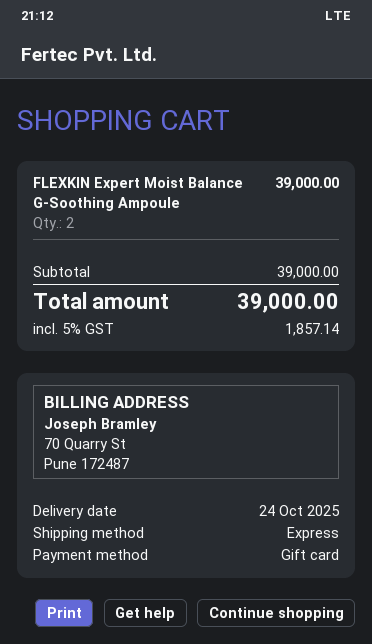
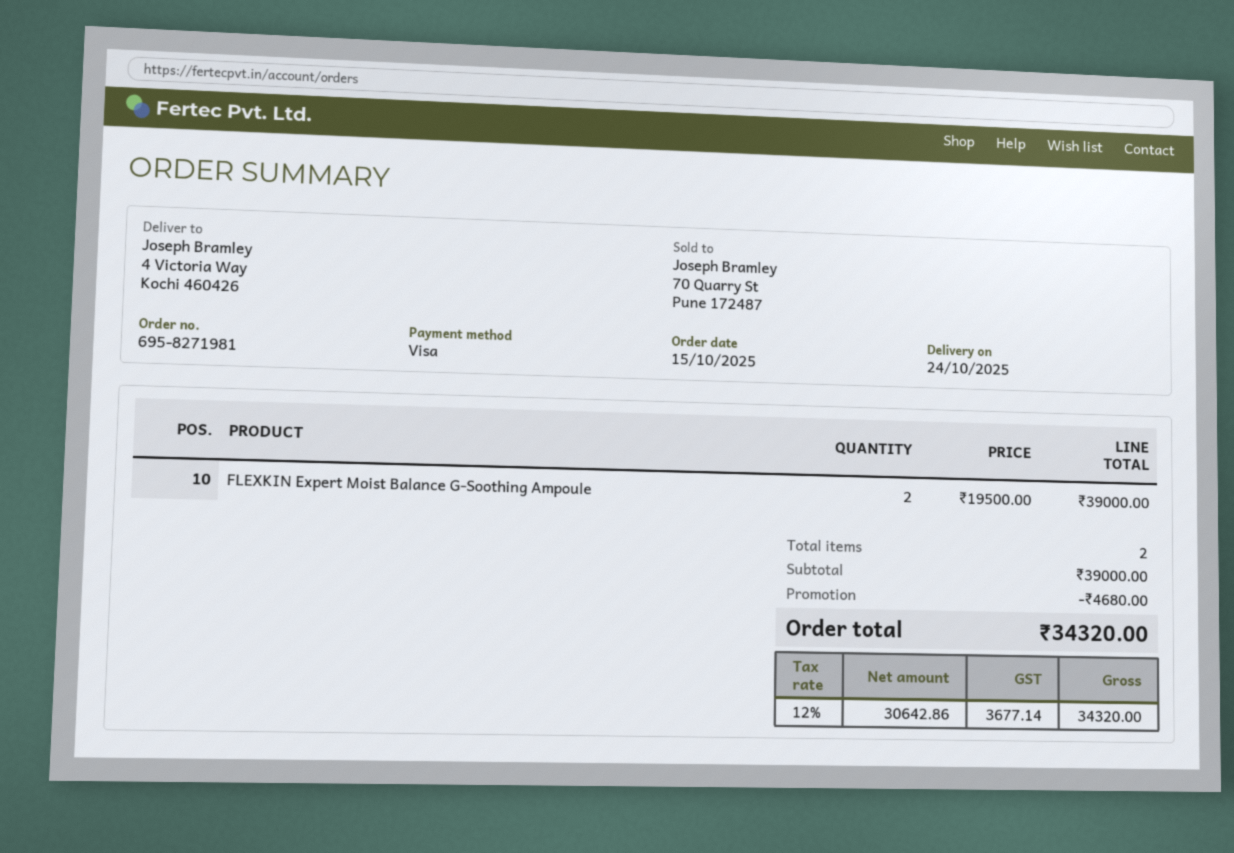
payment method: gift card -> Visa
discount: none -> 4680.00
tax: 5% = 1857.14 -> 12% = 3677.14
total: 39000.00 -> 34320.00

